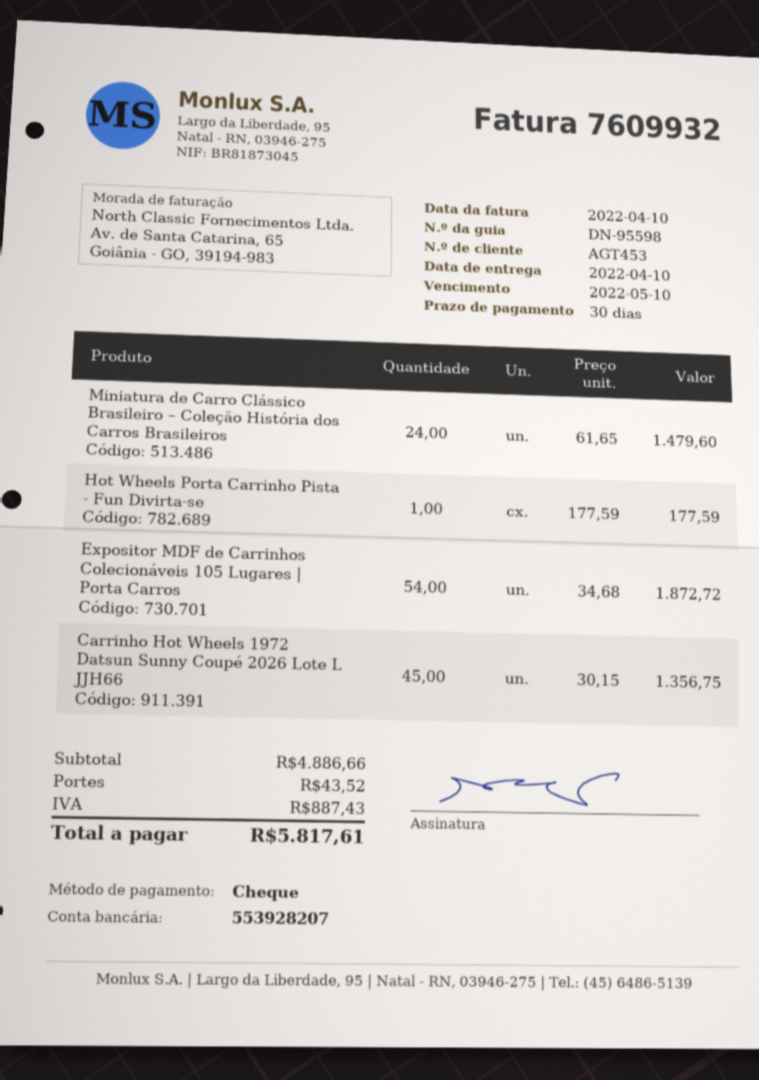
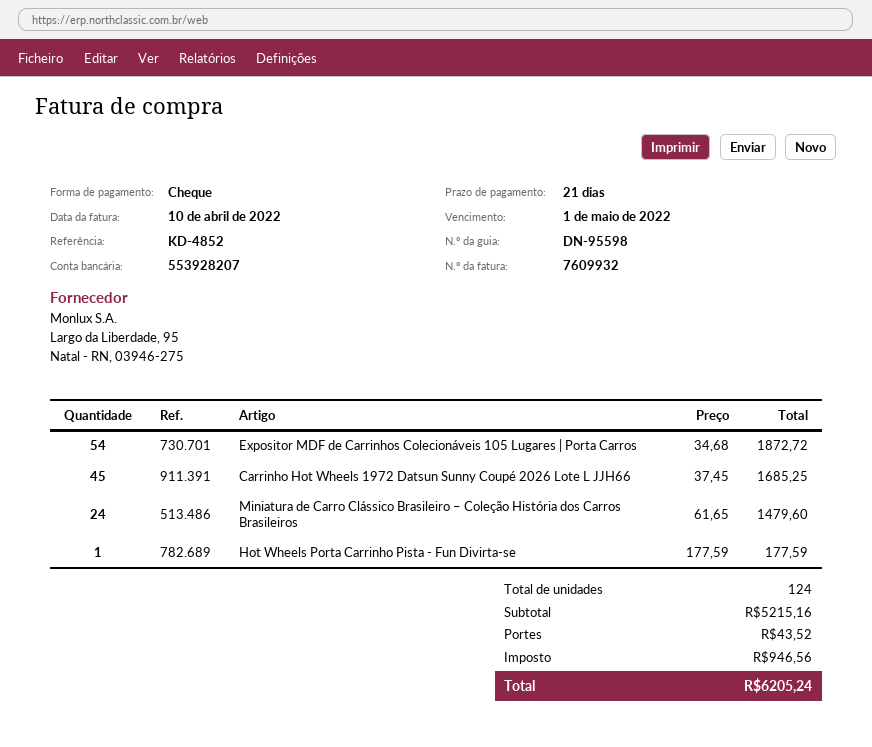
payment terms: 30 days -> 21 days
due date: 2022-05-10 -> 2022-05-01
Carrinho Hot Wheels 1972 Datsun Sunny Coupé 2026 Lote L JJH66: 45 x 30.15 = 1356.75 -> 45 x 37.45 = 1685.25
subtotal: 4886.66 -> 5215.16
tax: 887.43 -> 946.56
total: 5817.61 -> 6205.24

